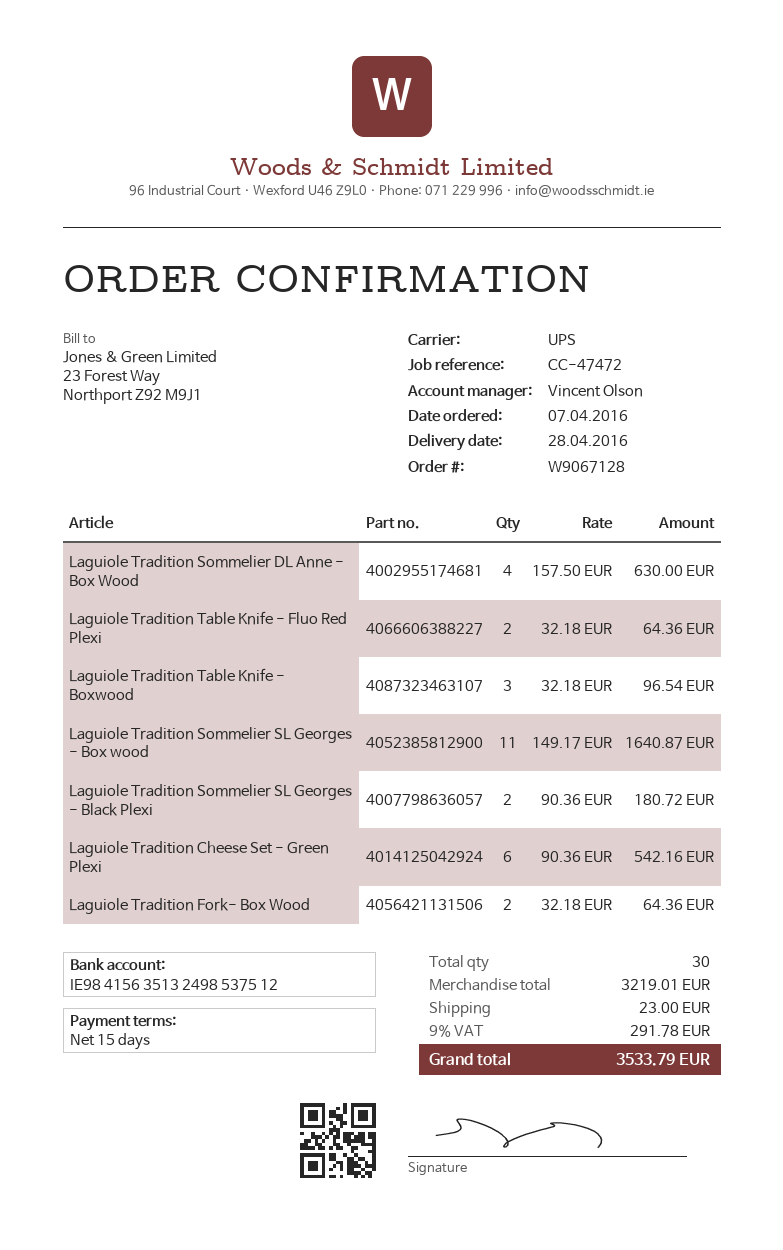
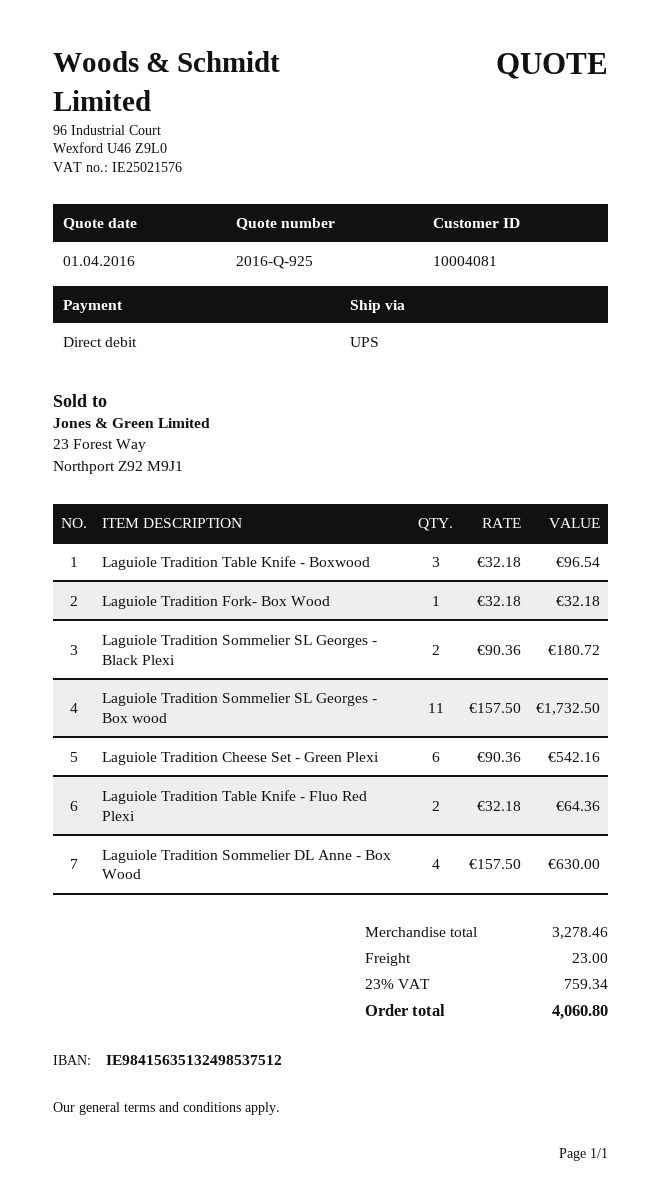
Laguiole Tradition Sommelier SL Georges - Box wood: 11 x 149.17 = 1640.87 -> 11 x 157.50 = 1732.50
Laguiole Tradition Fork- Box Wood: 2 x 32.18 = 64.36 -> 1 x 32.18 = 32.18
subtotal: 3219.01 -> 3278.46
tax: 9% = 291.78 -> 23% = 759.34
total: 3533.79 -> 4060.80

